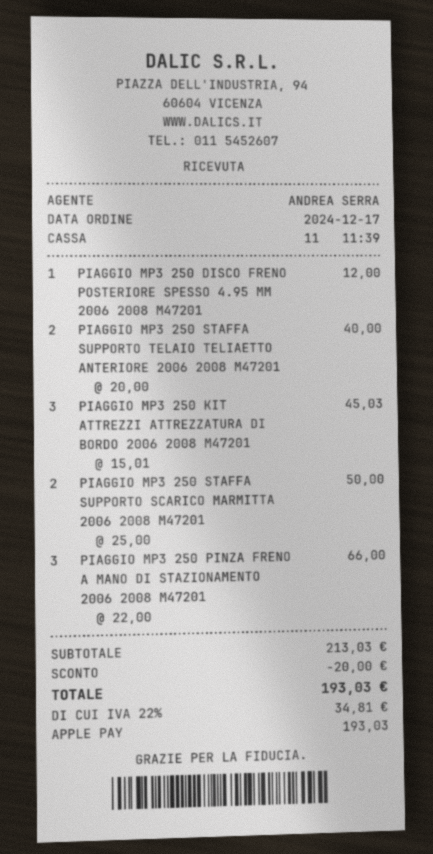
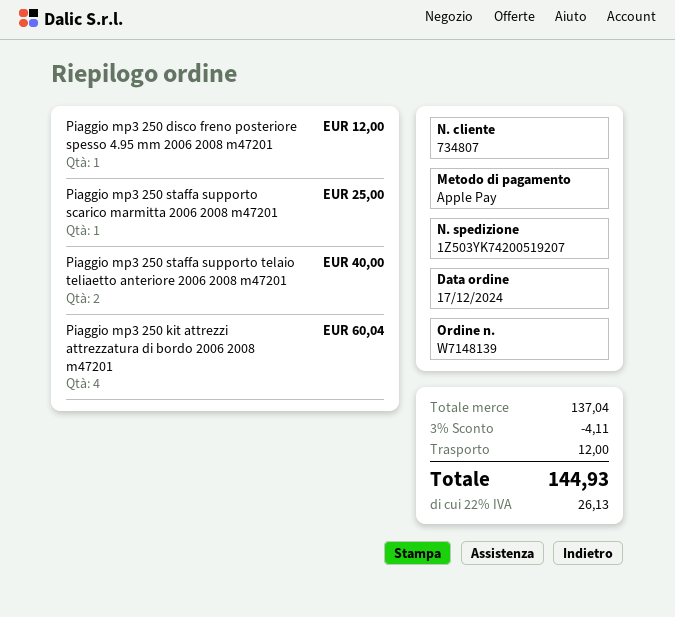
PIAGGIO MP3 250 KIT ATTREZZI ATTREZZATURA DI BORDO 2006 2008 M47201: 3 for 45.03 -> 4 for 60.04
PIAGGIO MP3 250 STAFFA SUPPORTO SCARICO MARMITTA 2006 2008 M47201: 2 for 50.00 -> 1 for 25.00
PIAGGIO MP3 250 PINZA FRENO A MANO DI STAZIONAMENTO 2006 2008 M47201: 3 for 66.00 -> none
subtotal: 213.03 -> 137.04
discount: 20.00 -> 4.11
shipping: none -> 12.00
tax: 22% = 34.81 -> 22% = 26.13
total: 193.03 -> 144.93

